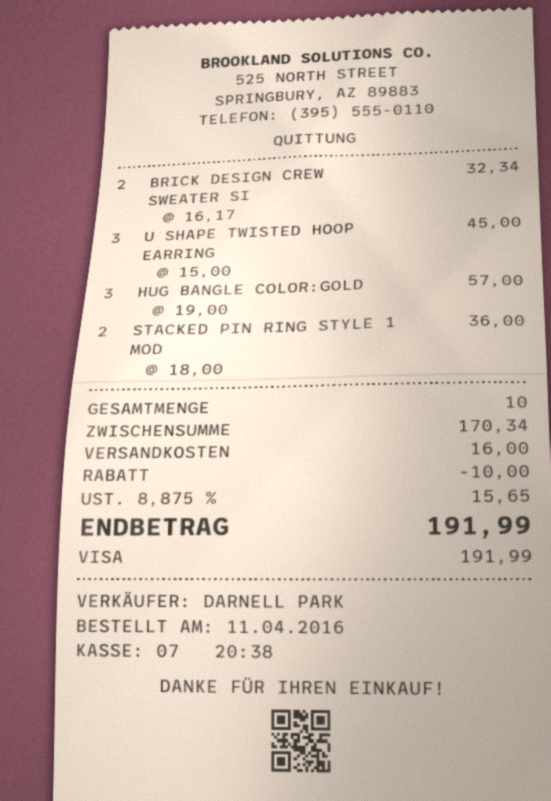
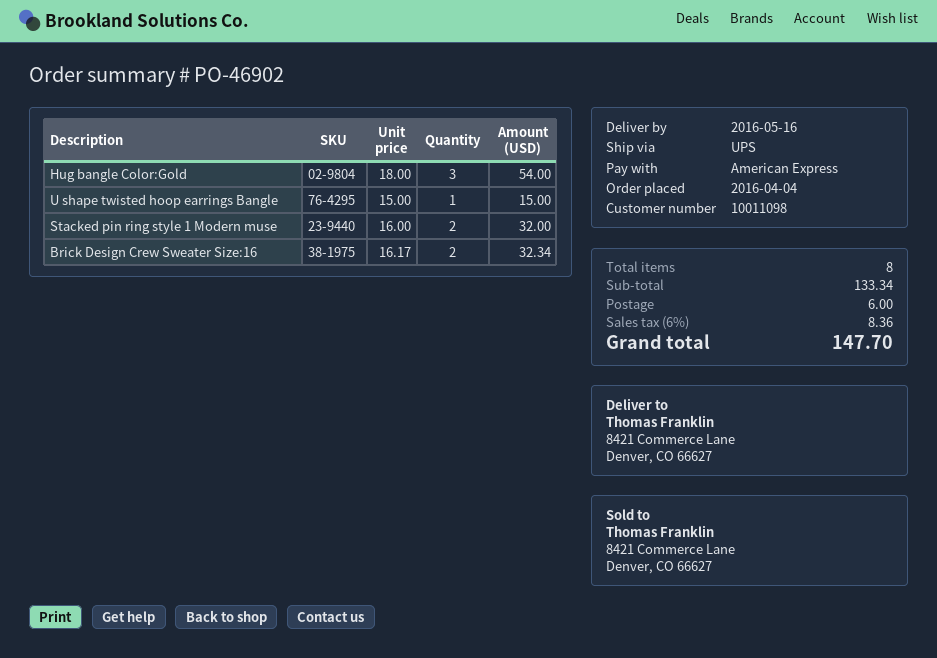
order date: 2016-04-11 -> 2016-04-04
payment method: Visa -> American Express
U SHAPE TWISTED HOOP EARRING: 3 x 15.00 = 45.00 -> 1 x 15.00 = 15.00
HUG BANGLE COLOR:GOLD: 3 x 19.00 = 57.00 -> 3 x 18.00 = 54.00
STACKED PIN RING STYLE 1 MOD: 2 x 18.00 = 36.00 -> 2 x 16.00 = 32.00
total quantity: 10 -> 8
subtotal: 170.34 -> 133.34
discount: 10.00 -> none
shipping: 16.00 -> 6.00
tax: 8.875% = 15.65 -> 6% = 8.36
total: 191.99 -> 147.70

